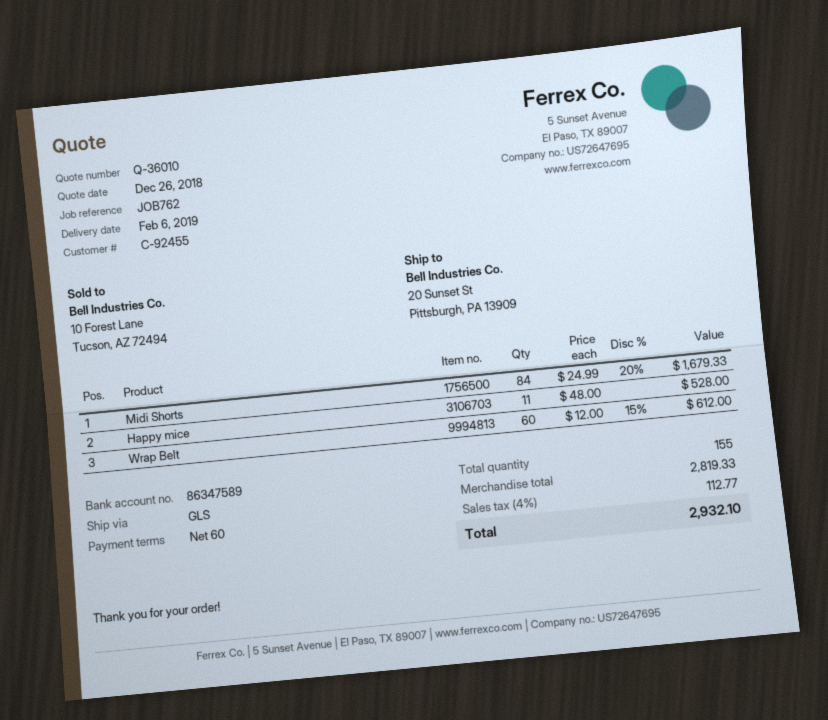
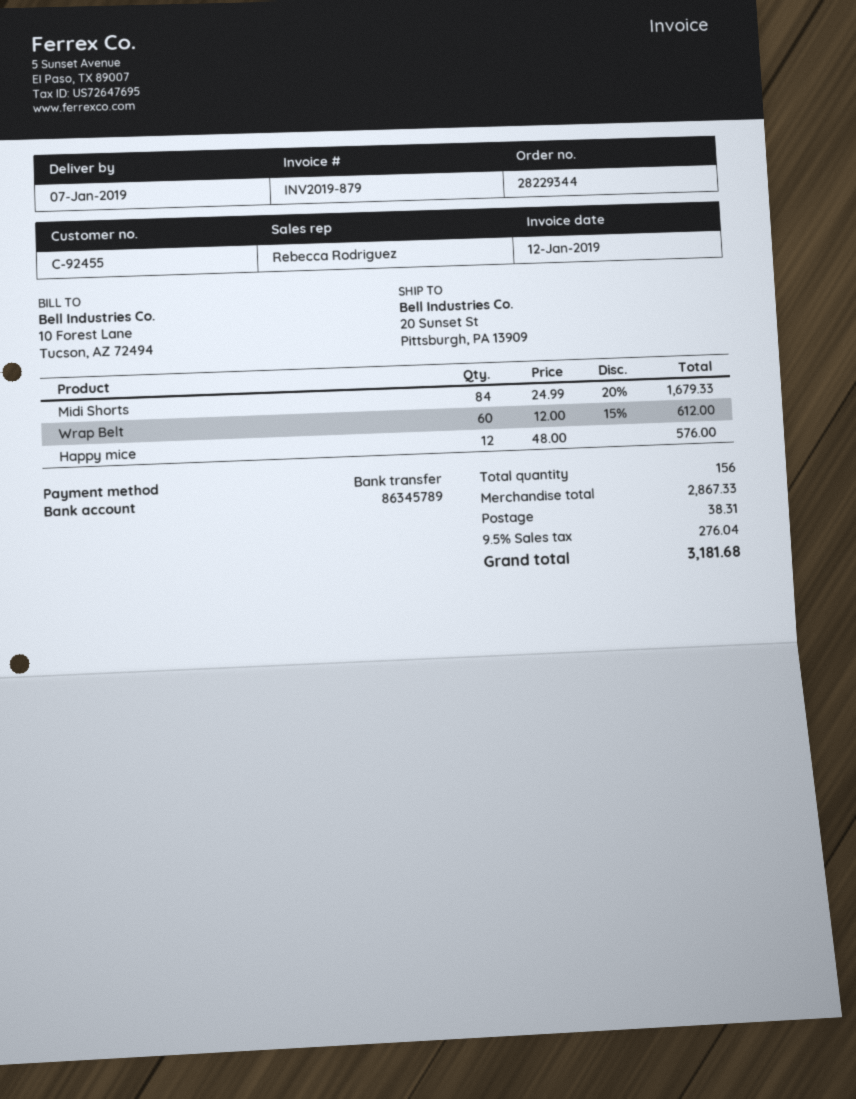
delivery date: 2019-02-06 -> 2019-01-07
bank account: 86347589 -> 86345789
Happy mice: 11 x 48.00 = 528.00 -> 12 x 48.00 = 576.00
total quantity: 155 -> 156
subtotal: 2819.33 -> 2867.33
shipping: none -> 38.31
tax: 4% = 112.77 -> 9.5% = 276.04
total: 2932.10 -> 3181.68

